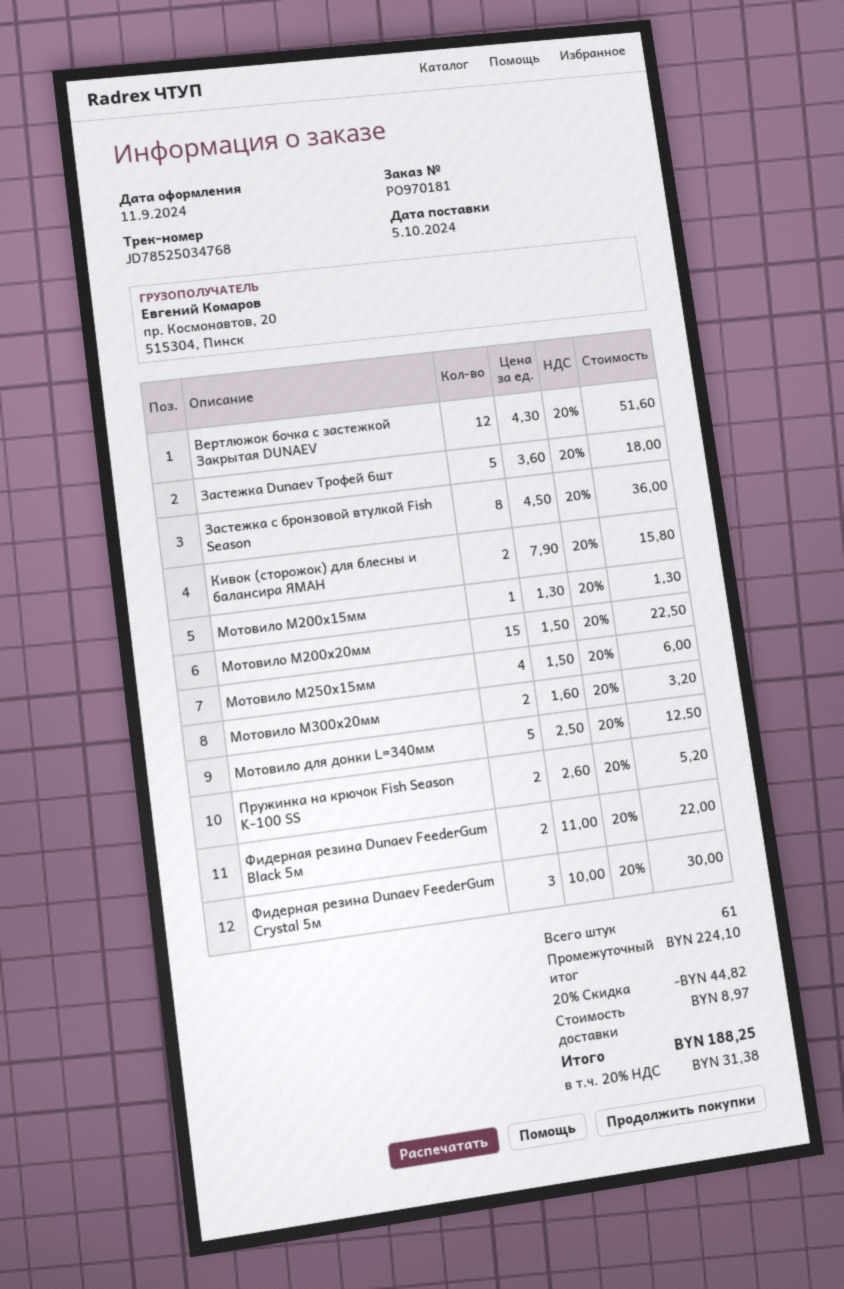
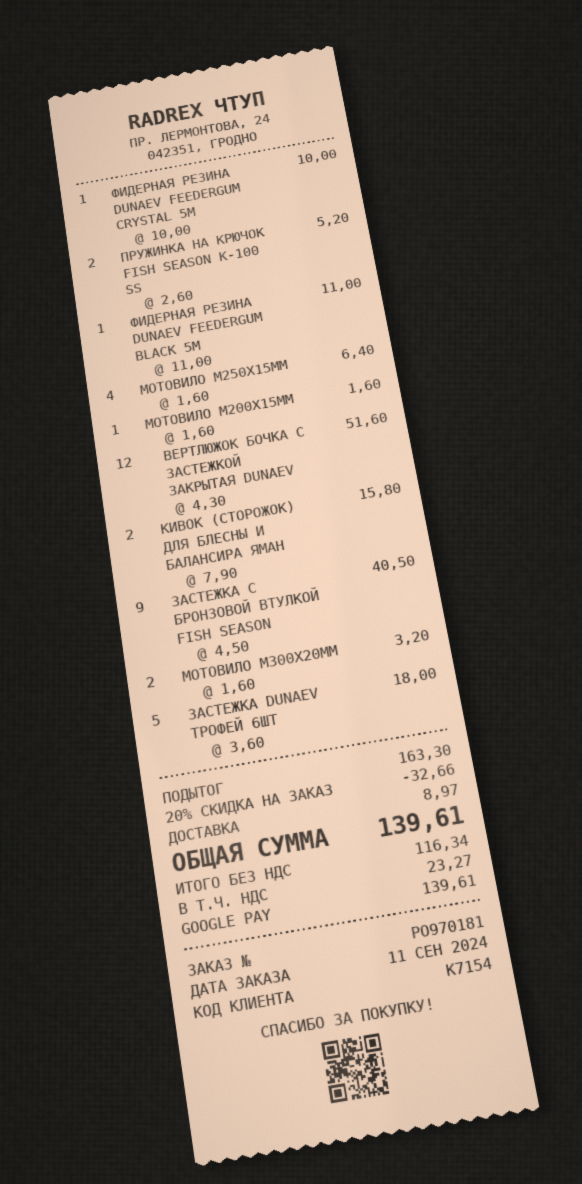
Застежка с бронзовой втулкой Fish Season: 8 x 4.50 = 36.00 -> 9 x 4.50 = 40.50
Мотовило M200х15мм: 1 x 1.30 = 1.30 -> 1 x 1.60 = 1.60
Мотовило M200х20мм: 15 x 1.50 = 22.50 -> none
Мотовило M250х15мм: 4 x 1.50 = 6.00 -> 4 x 1.60 = 6.40
Мотовило для донки L=340мм: 5 x 2.50 = 12.50 -> none
Фидерная резина Dunaev FeederGum Black 5м: 2 x 11.00 = 22.00 -> 1 x 11.00 = 11.00
Фидерная резина Dunaev FeederGum Crystal 5м: 3 x 10.00 = 30.00 -> 1 x 10.00 = 10.00
subtotal: 224.10 -> 163.30
discount: 20% = 44.82 -> 20% = 32.66
tax: 31.38 -> 23.27
total: 188.25 -> 139.61

